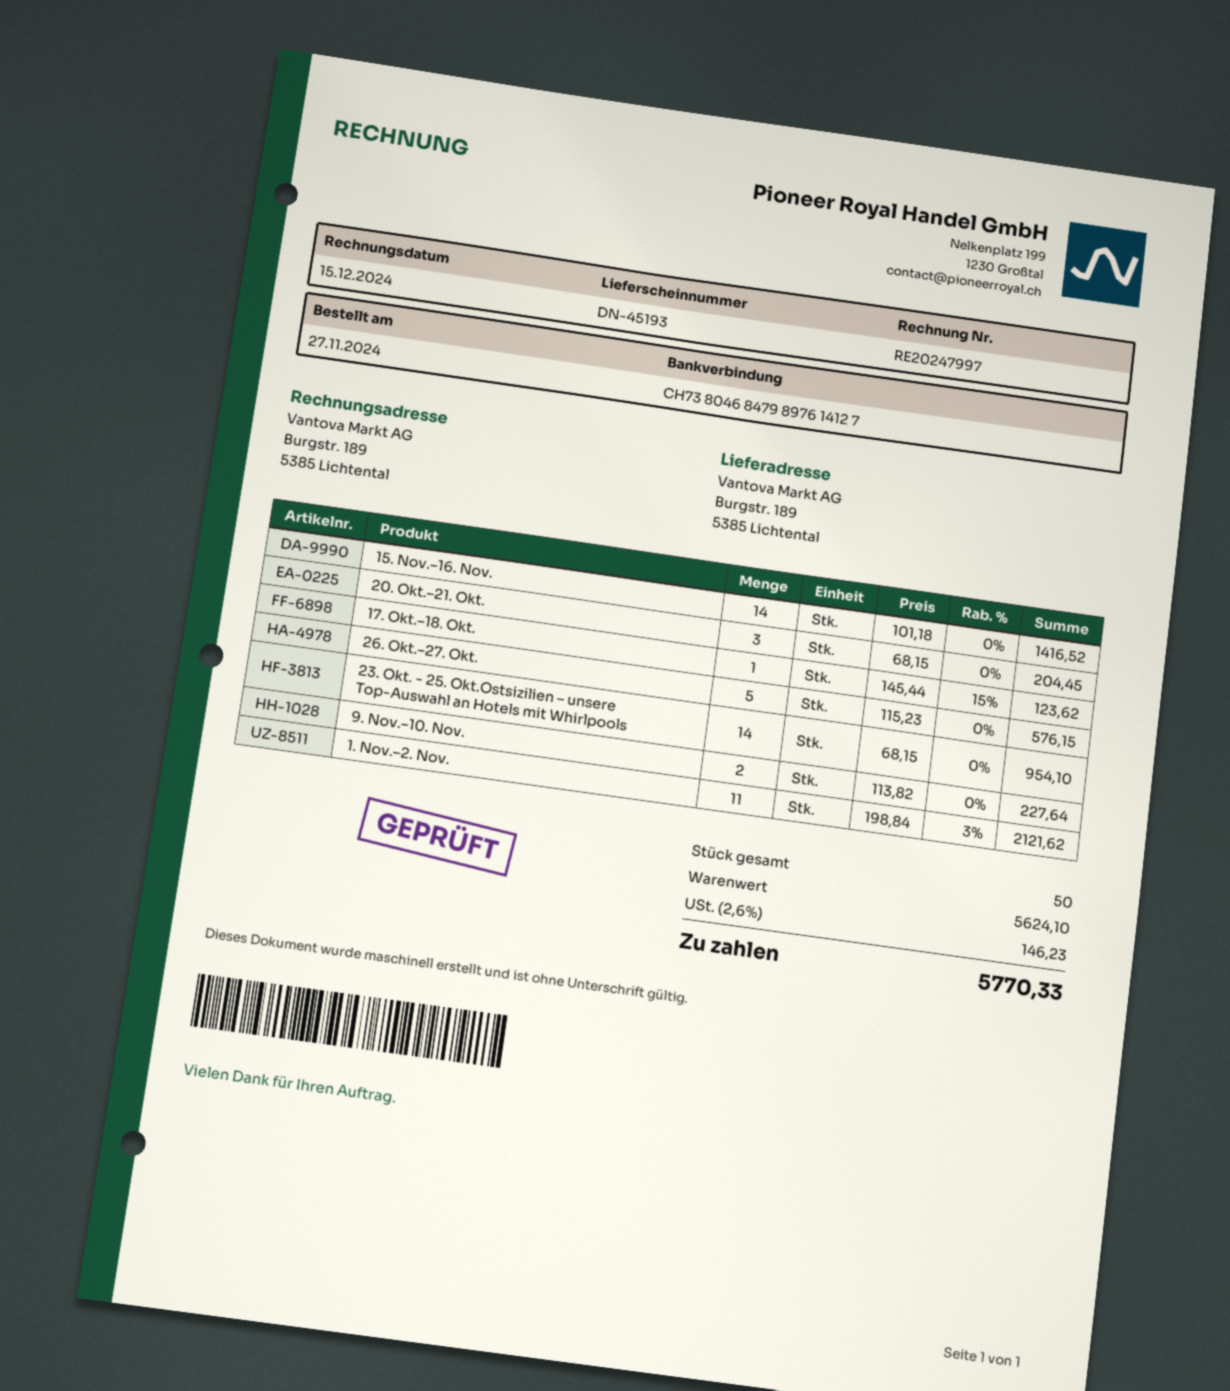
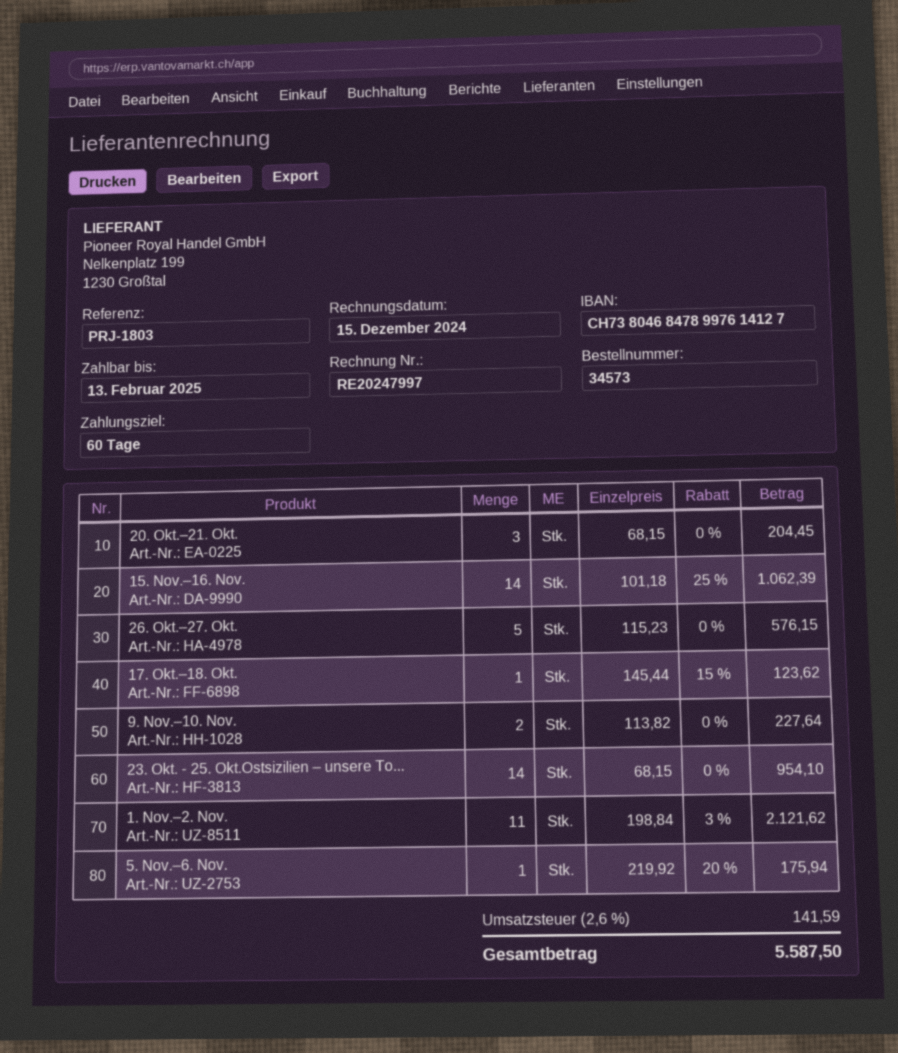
bank account: CH7380468479897614127 -> CH7380468478997614127
15. Nov.–16. Nov.: 14 x 101.18 = 1416.52 -> 14 x 101.18 - 25% = 1062.39
5. Nov.–6. Nov.: none -> 1 x 219.92 - 20% = 175.94
tax: 2.6% = 146.23 -> 2.6% = 141.59
total: 5770.33 -> 5587.50

